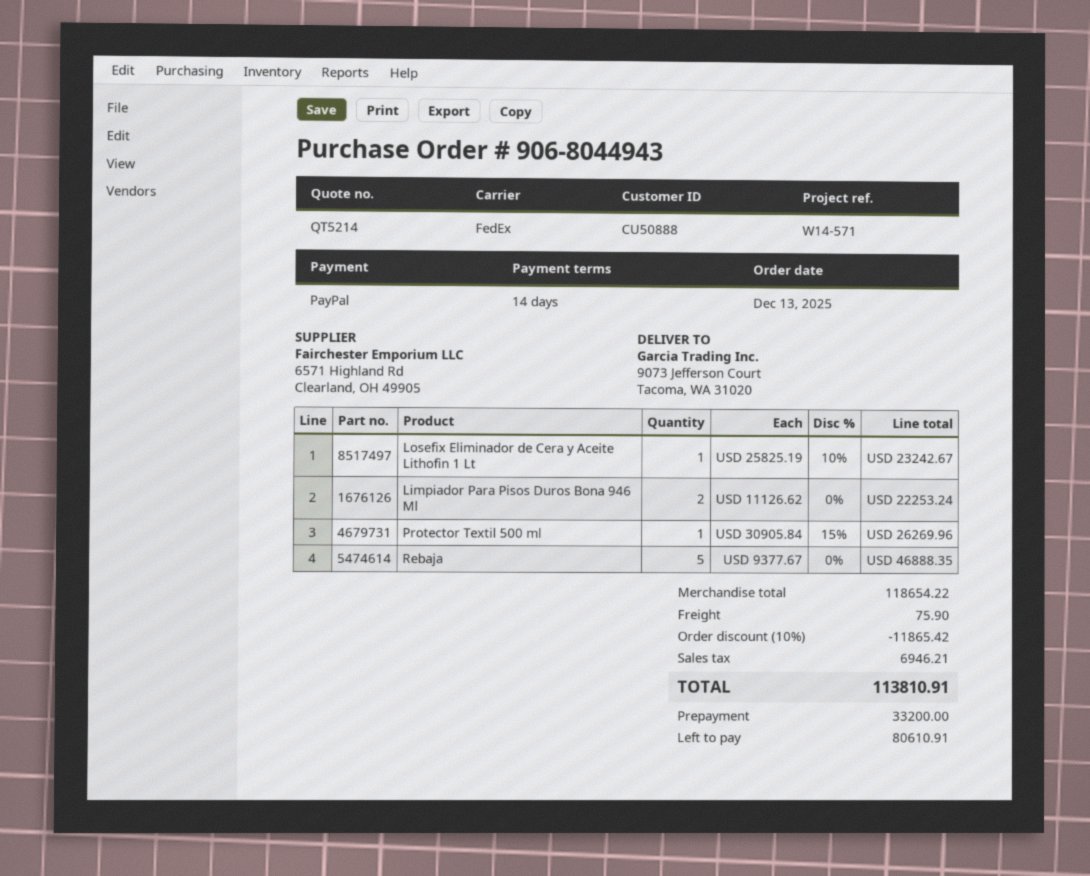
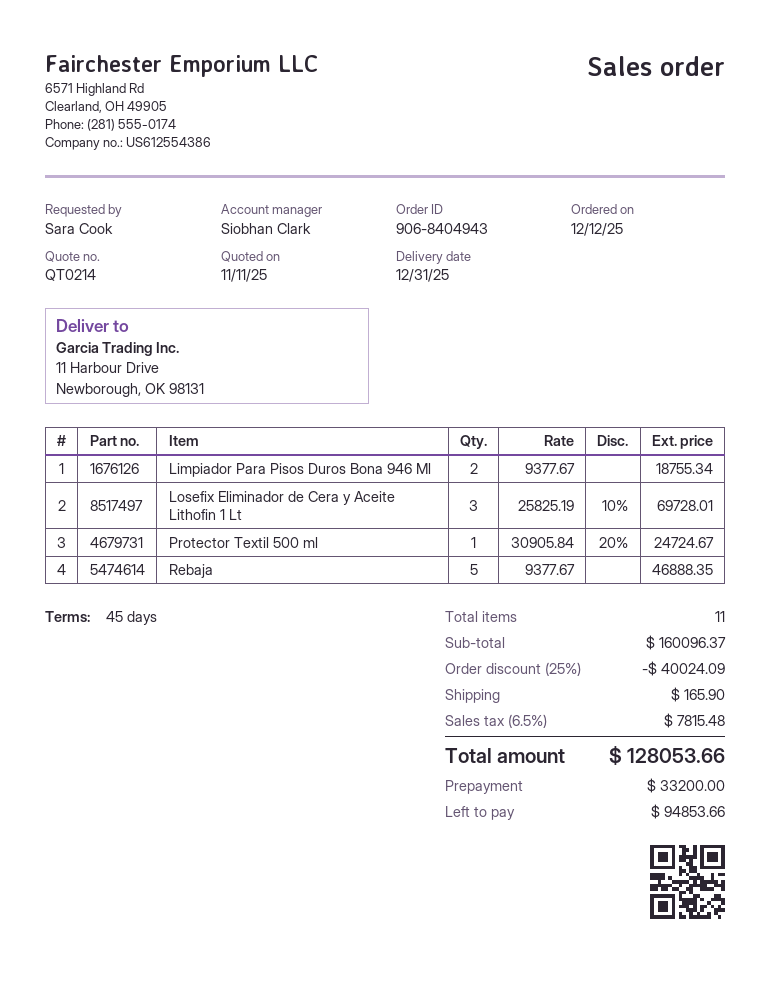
quote number: QT5214 -> QT0214
order number: 906-8044943 -> 906-8404943
order date: 2025-12-13 -> 2025-12-12
payment terms: 14 days -> 45 days
ship to: 9073 Jefferson Court, Tacoma, WA 31020 -> 11 Harbour Drive, Newborough, OK 98131
Losefix Eliminador de Cera y Aceite Lithofin 1 Lt: 1 x 25825.19 - 10% = 23242.67 -> 3 x 25825.19 - 10% = 69728.01
Limpiador Para Pisos Duros Bona 946 Ml: 2 x 11126.62 = 22253.24 -> 2 x 9377.67 = 18755.34
Protector Textil 500 ml: 1 x 30905.84 - 15% = 26269.96 -> 1 x 30905.84 - 20% = 24724.67
subtotal: 118654.22 -> 160096.37
discount: 10% = 11865.42 -> 25% = 40024.09
shipping: 75.90 -> 165.90
tax: 6946.21 -> 7815.48
total: 113810.91 -> 128053.66
balance: 80610.91 -> 94853.66

